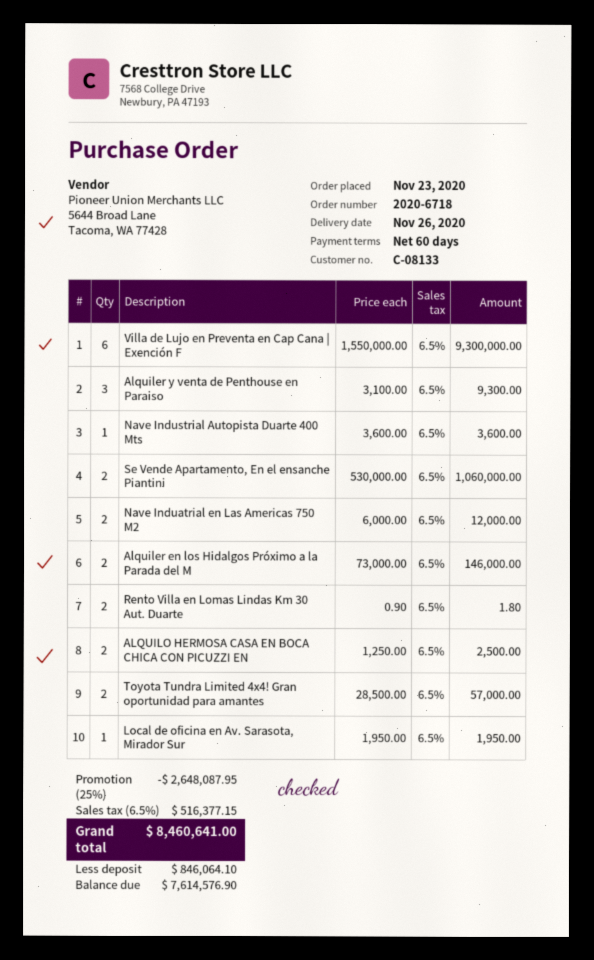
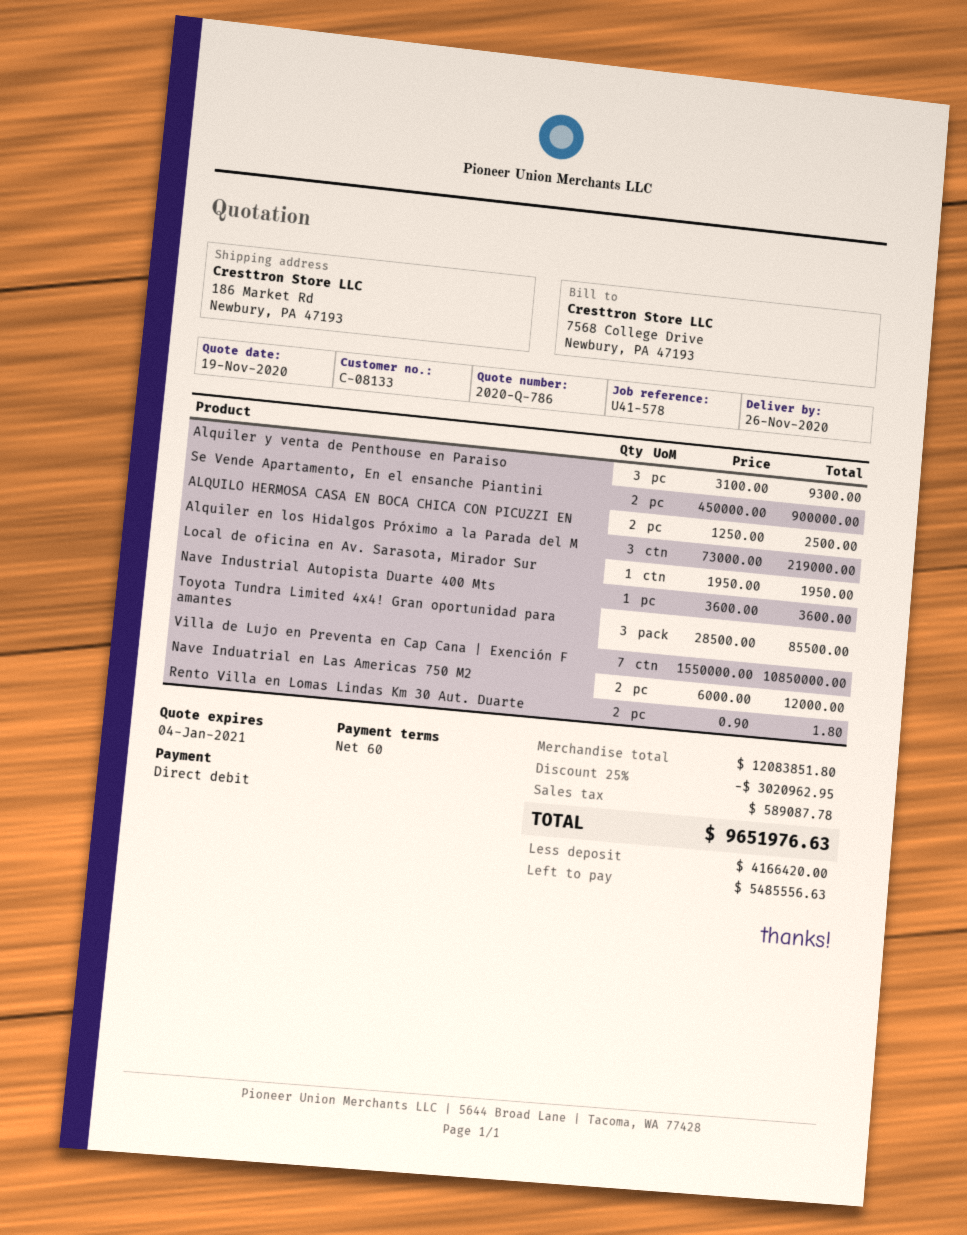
Villa de Lujo en Preventa en Cap Cana | Exención F: 6 x 1550000.00 = 9300000.00 -> 7 x 1550000.00 = 10850000.00
Se Vende Apartamento, En el ensanche Piantini: 2 x 530000.00 = 1060000.00 -> 2 x 450000.00 = 900000.00
Alquiler en los Hidalgos Próximo a la Parada del M: 2 x 73000.00 = 146000.00 -> 3 x 73000.00 = 219000.00
Toyota Tundra Limited 4x4! Gran oportunidad para amantes: 2 x 28500.00 = 57000.00 -> 3 x 28500.00 = 85500.00
discount: 25% = 2648087.95 -> 25% = 3020962.95
tax: 516377.15 -> 589087.78
total: 8460641.00 -> 9651976.63
deposit: 846064.10 -> 4166420.00
balance: 7614576.90 -> 5485556.63

